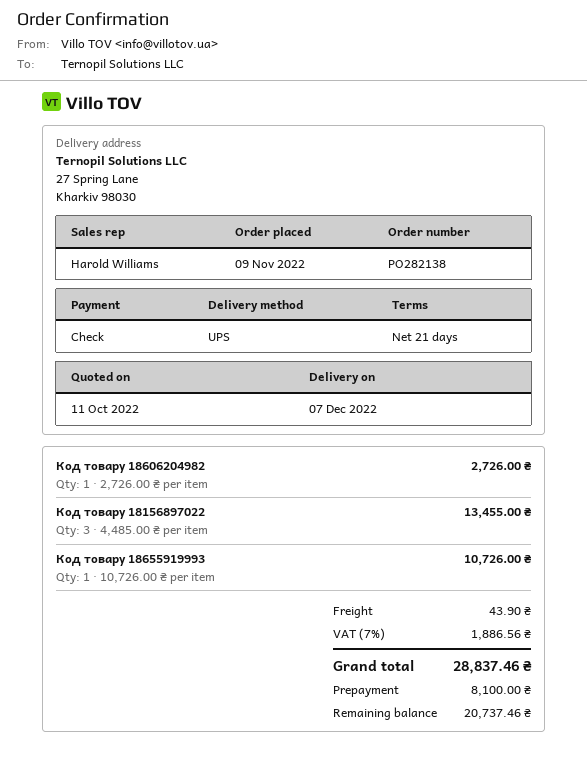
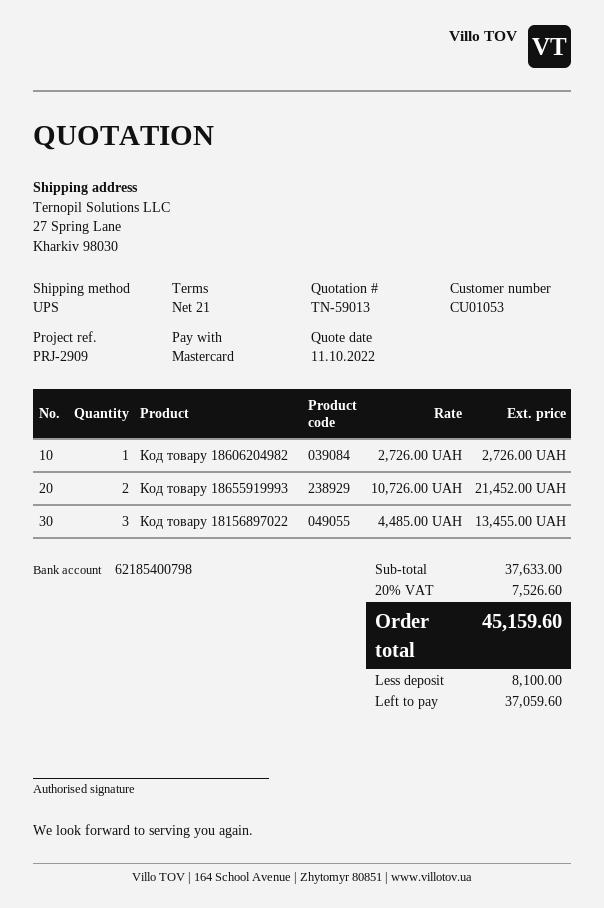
payment method: cheque -> Mastercard
Код товару 18655919993: 1 x 10726.00 = 10726.00 -> 2 x 10726.00 = 21452.00
shipping: 43.90 -> none
tax: 7% = 1886.56 -> 20% = 7526.60
total: 28837.46 -> 45159.60
balance: 20737.46 -> 37059.60

